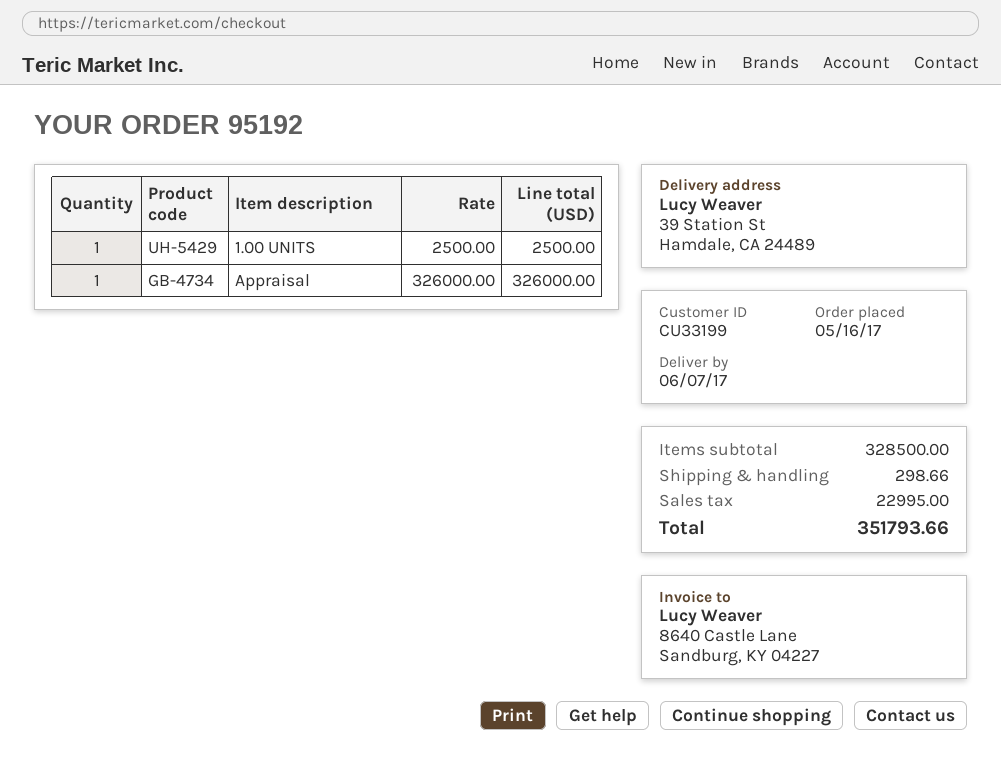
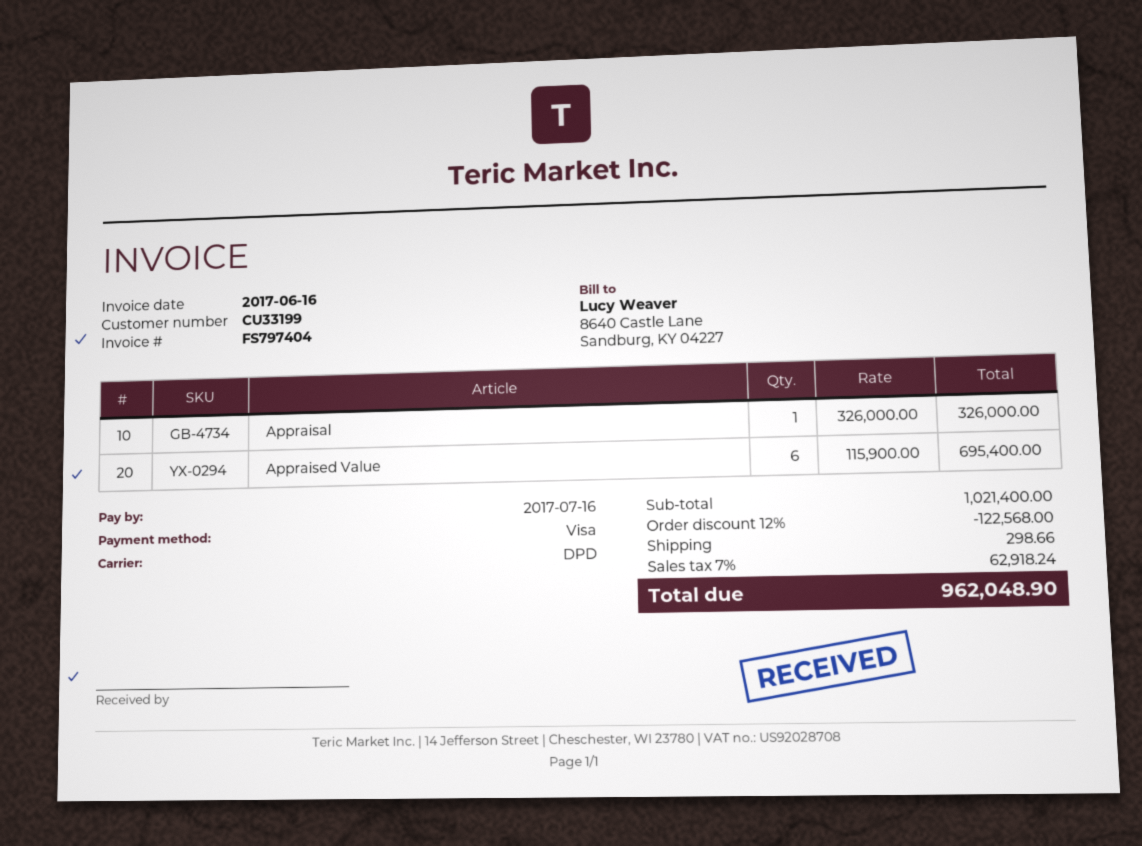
1.00 UNITS: 1 x 2500.00 = 2500.00 -> none
Appraised Value: none -> 6 x 115900.00 = 695400.00
subtotal: 328500.00 -> 1021400.00
discount: none -> 12% = 122568.00
tax: 22995.00 -> 62918.24
total: 351793.66 -> 962048.90

